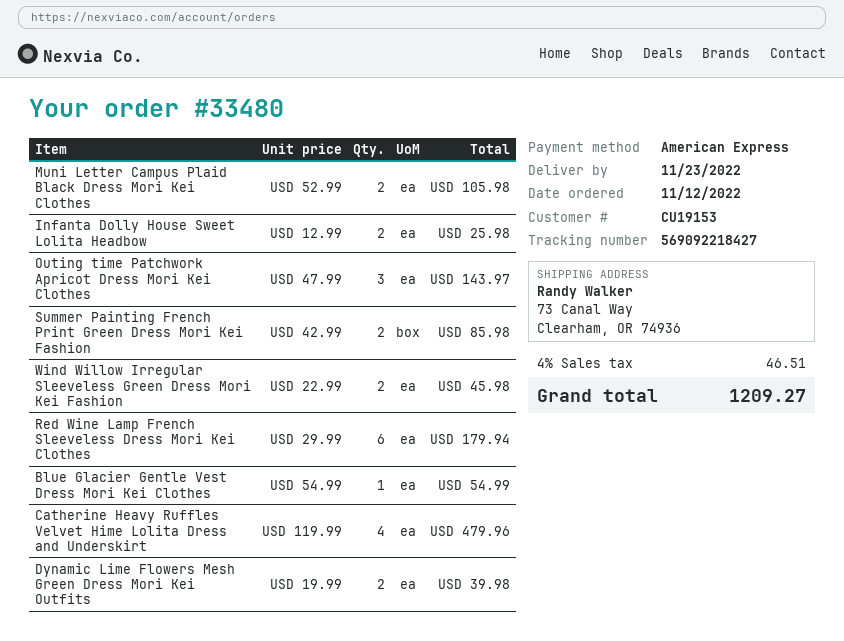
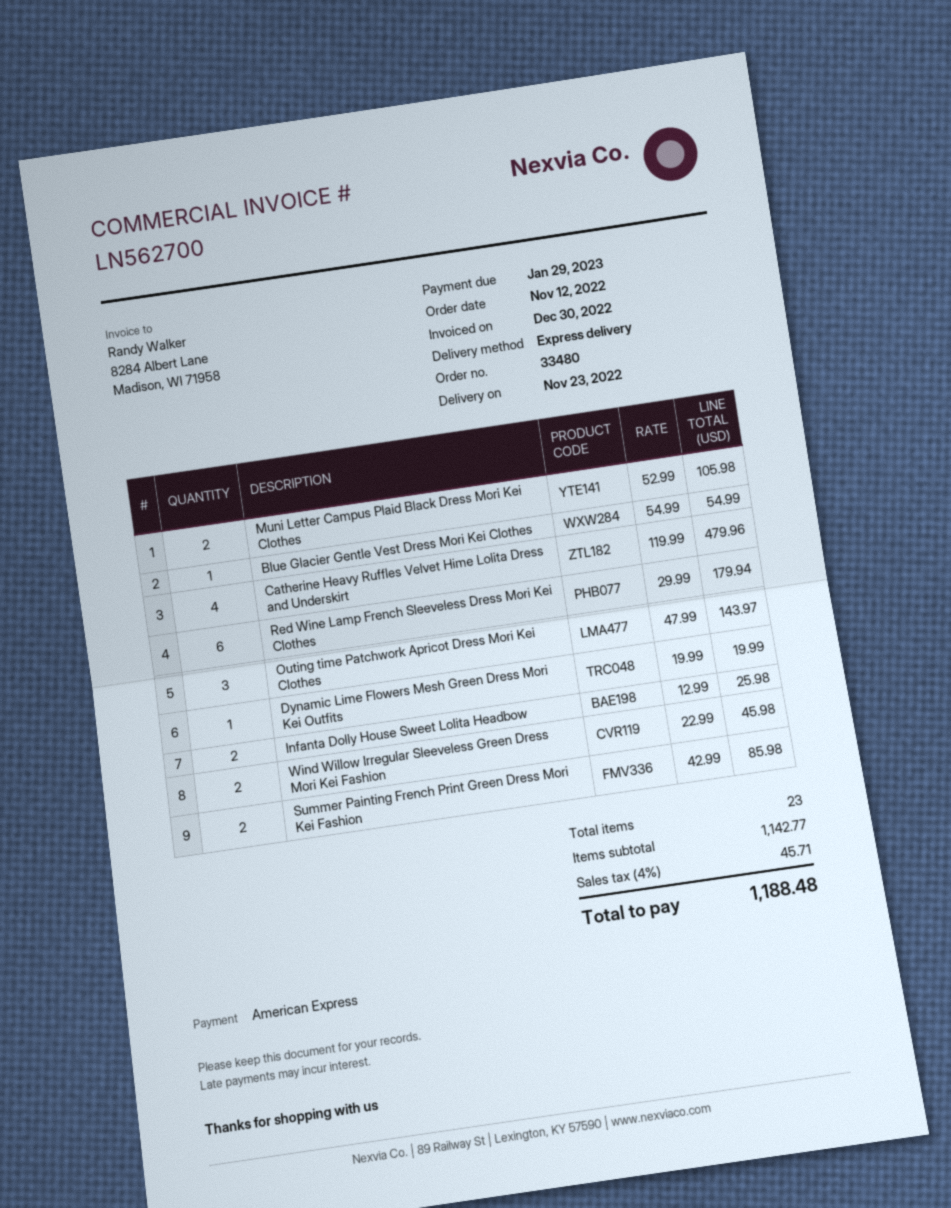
Dynamic Lime Flowers Mesh Green Dress Mori Kei Outfits: 2 x 19.99 = 39.98 -> 1 x 19.99 = 19.99
tax: 4% = 46.51 -> 4% = 45.71
total: 1209.27 -> 1188.48

